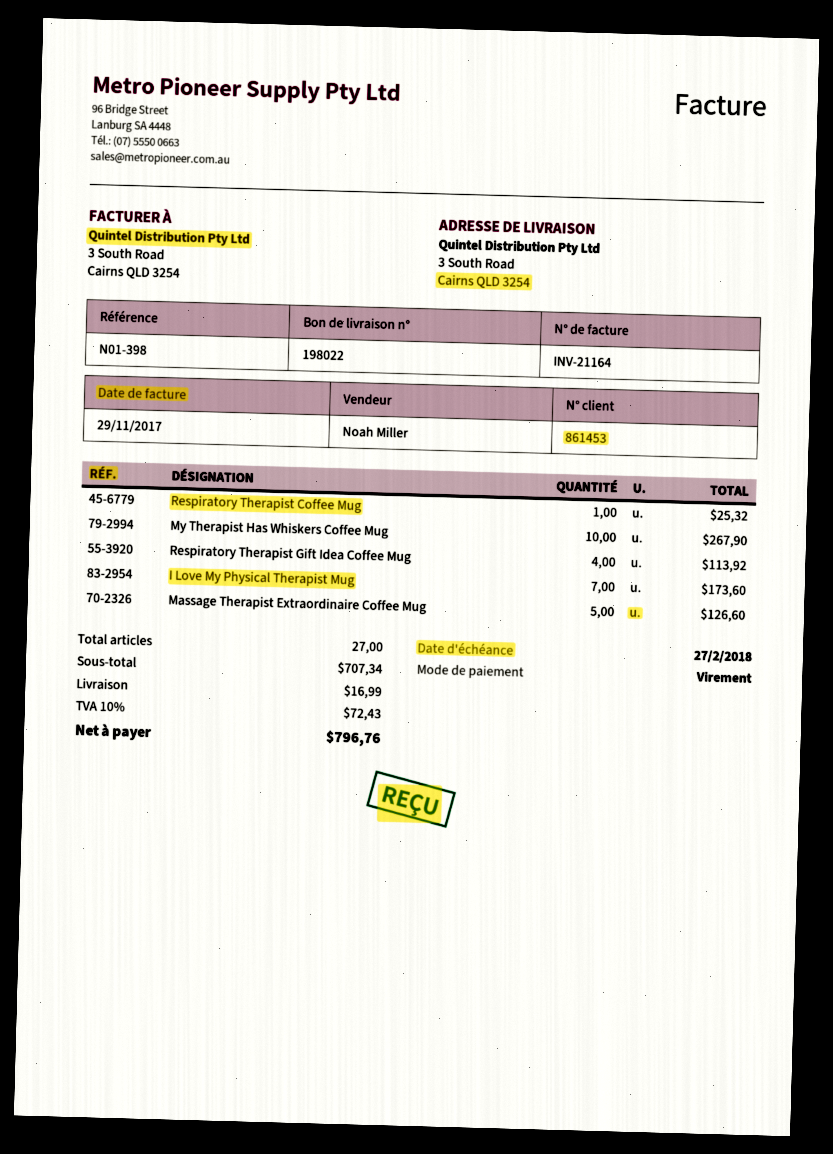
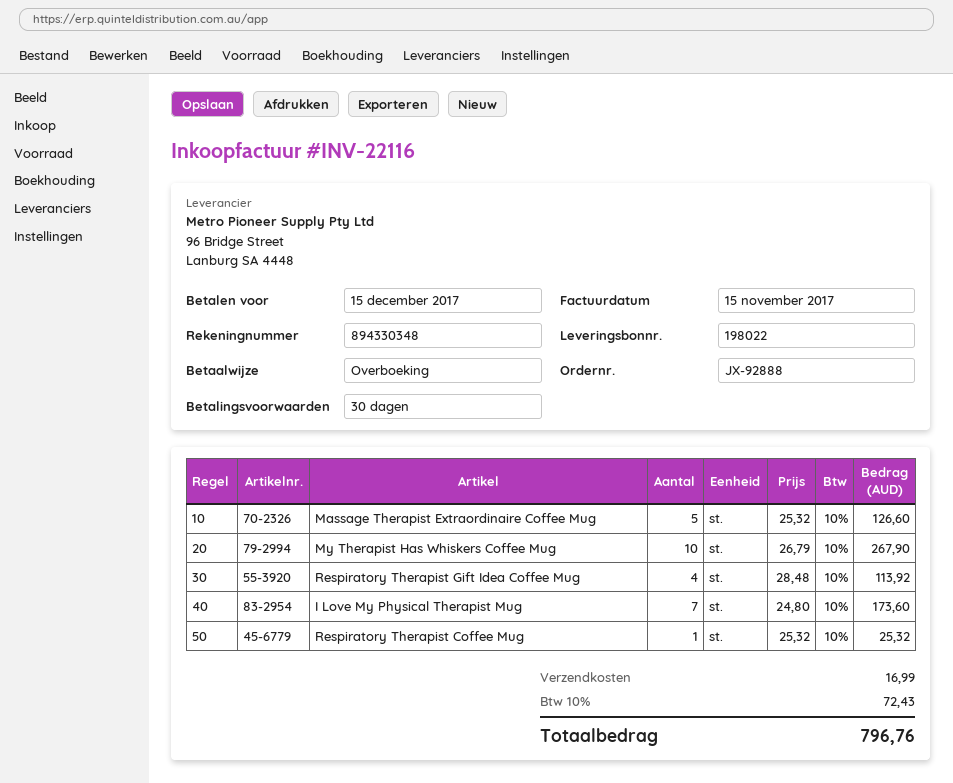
invoice number: INV-21164 -> INV-22116
invoice date: 2017-11-29 -> 2017-11-15
due date: 2018-02-27 -> 2017-12-15

